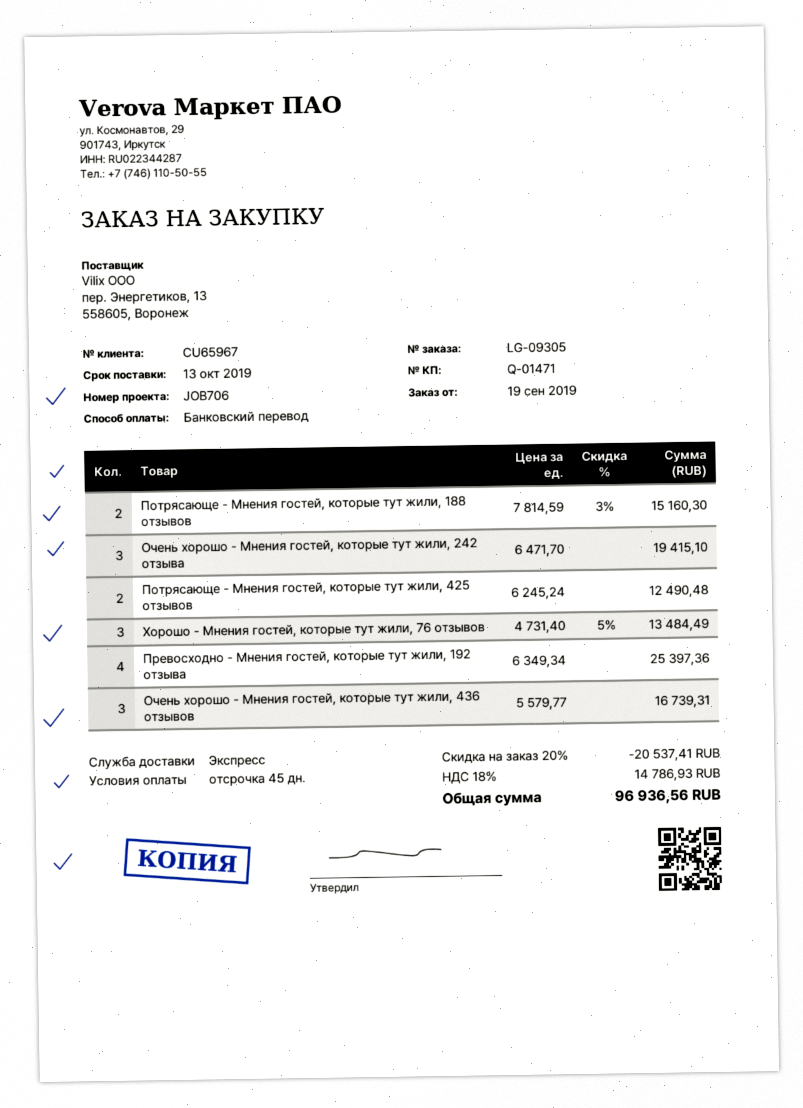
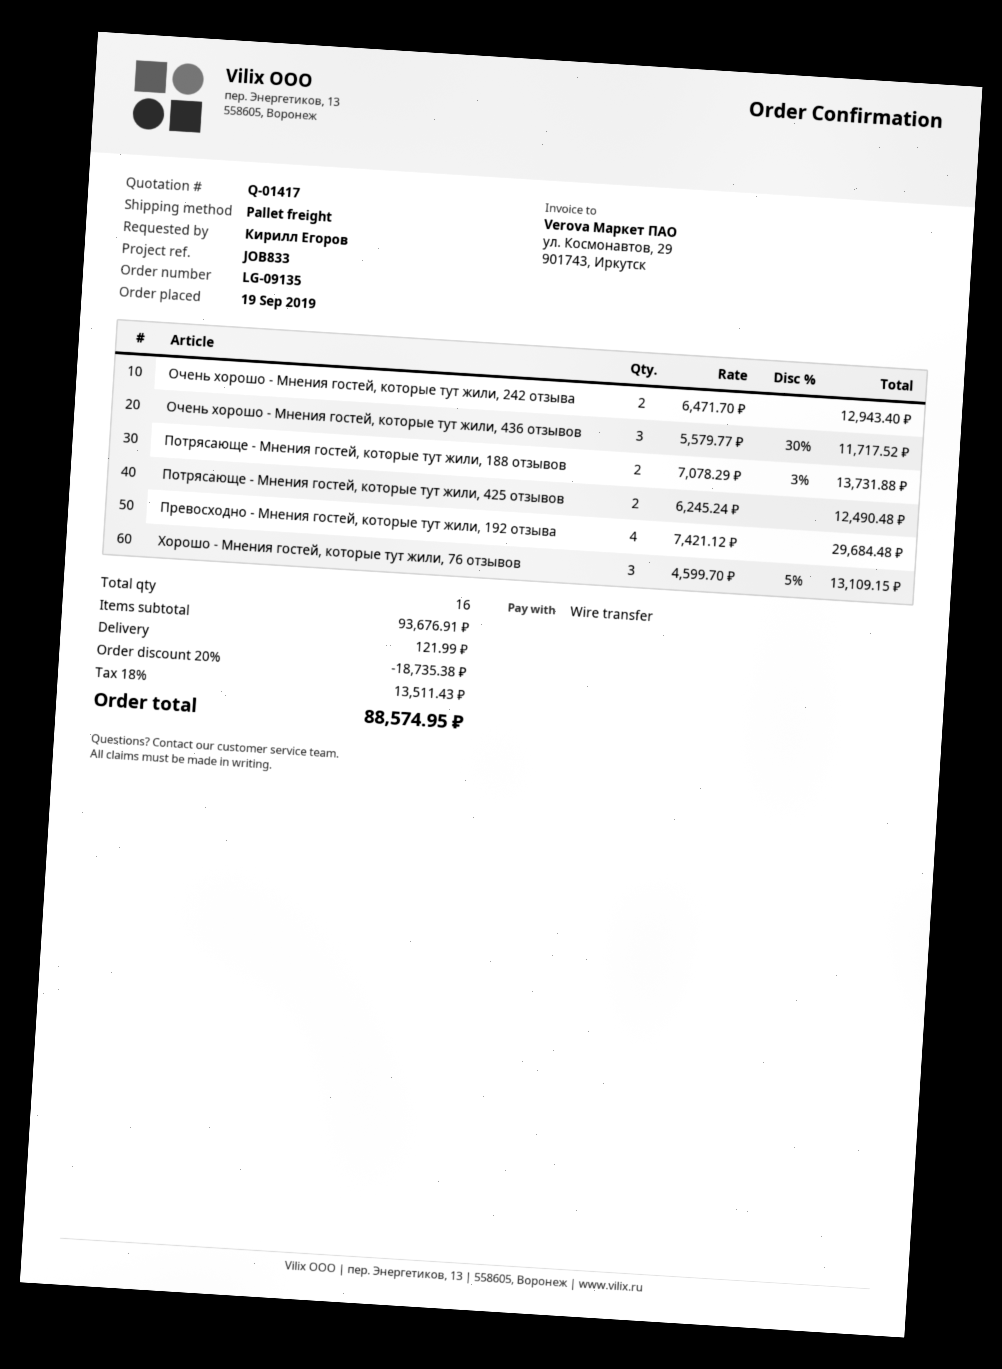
quote number: Q-01471 -> Q-01417
order number: LG-09305 -> LG-09135
reference: JOB706 -> JOB833
shipping method: express -> pallet freight
Потрясающе - Мнения гостей, которые тут жили, 188 отзывов: 2 x 7814.59 - 3% = 15160.30 -> 2 x 7078.29 - 3% = 13731.88
Очень хорошо - Мнения гостей, которые тут жили, 242 отзыва: 3 x 6471.70 = 19415.10 -> 2 x 6471.70 = 12943.40
Хорошо - Мнения гостей, которые тут жили, 76 отзывов: 3 x 4731.40 - 5% = 13484.49 -> 3 x 4599.70 - 5% = 13109.15
Превосходно - Мнения гостей, которые тут жили, 192 отзыва: 4 x 6349.34 = 25397.36 -> 4 x 7421.12 = 29684.48
Очень хорошо - Мнения гостей, которые тут жили, 436 отзывов: 3 x 5579.77 = 16739.31 -> 3 x 5579.77 - 30% = 11717.52
discount: 20% = 20537.41 -> 20% = 18735.38
shipping: none -> 121.99
tax: 18% = 14786.93 -> 18% = 13511.43
total: 96936.56 -> 88574.95

